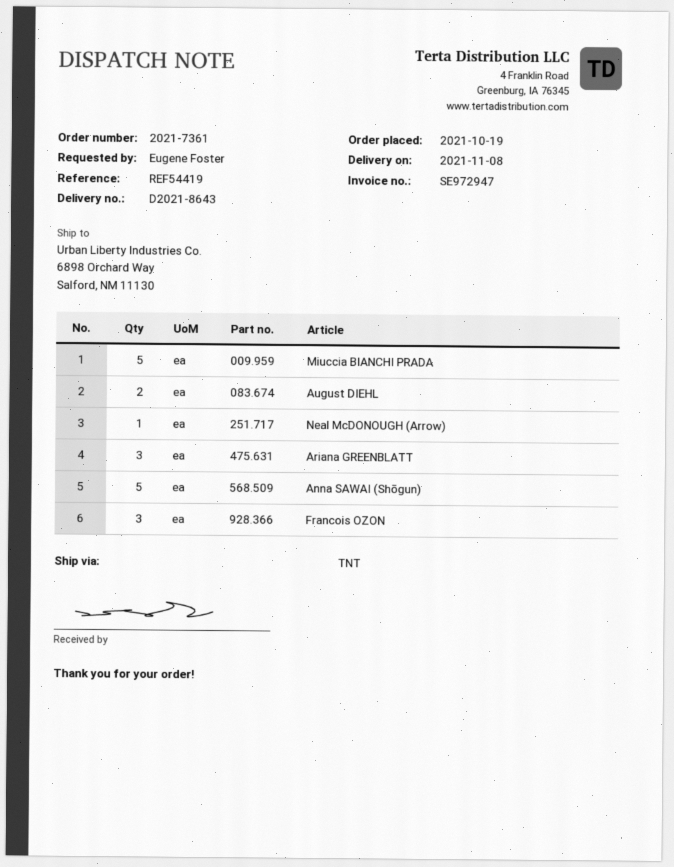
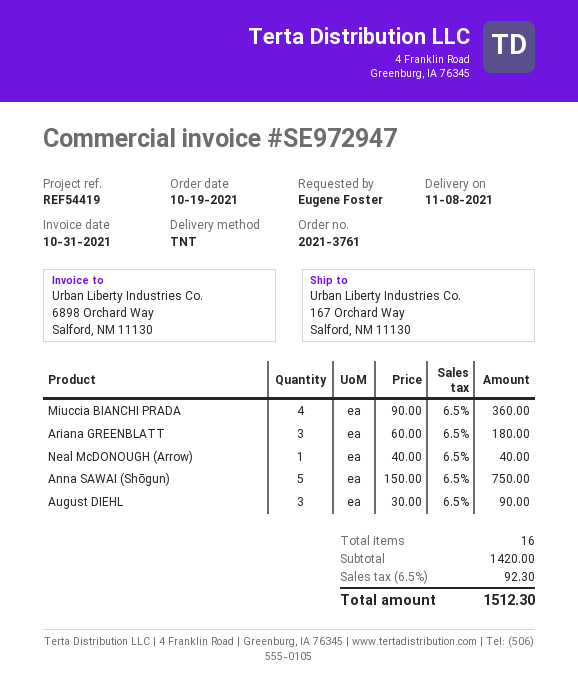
order number: 2021-7361 -> 2021-3761
ship to: 6898 Orchard Way, Salford, NM 11130 -> 167 Orchard Way, Salford, NM 11130
Miuccia BIANCHI PRADA: 5 -> 4
August DIEHL: 2 -> 3
Francois OZON: 3 -> none

